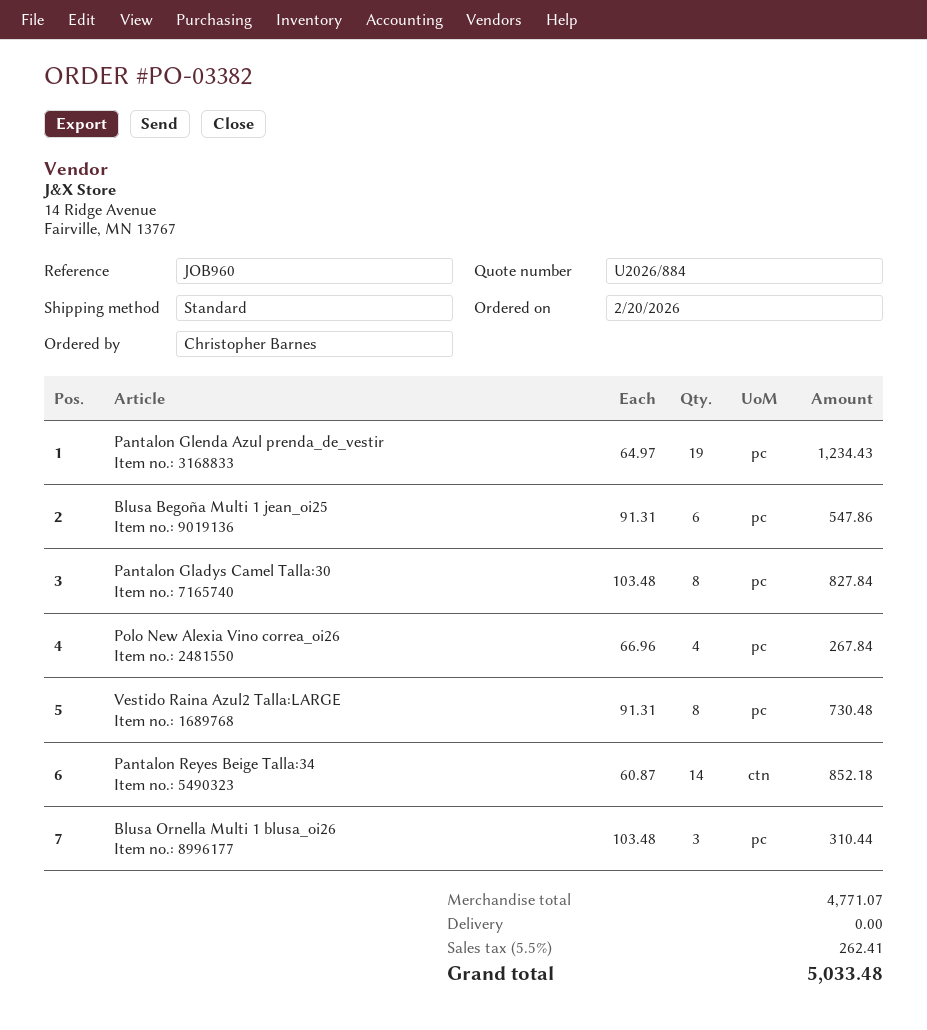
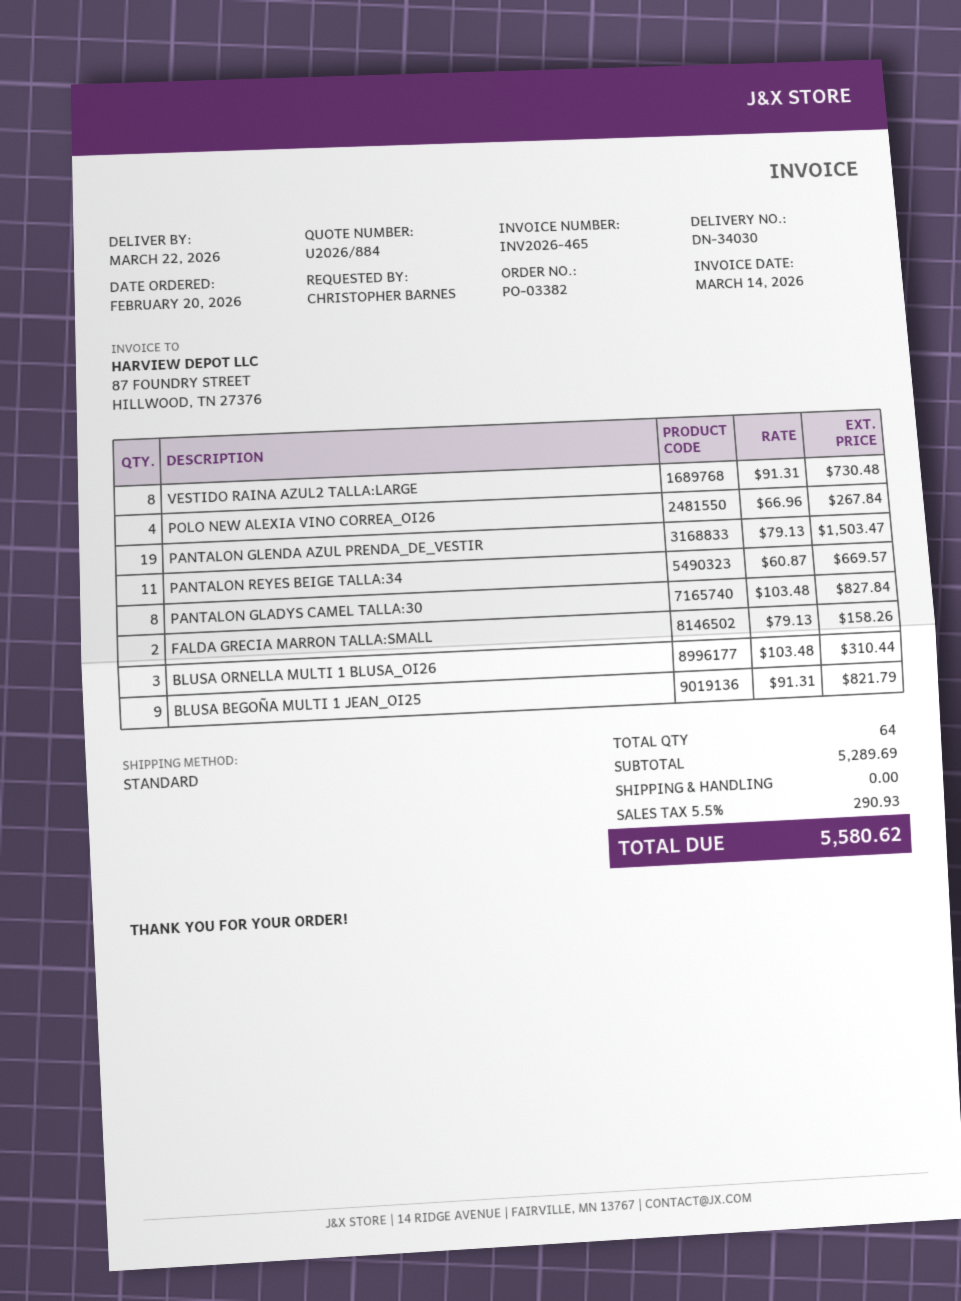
Pantalon Glenda Azul prenda_de_vestir: 19 x 64.97 = 1234.43 -> 19 x 79.13 = 1503.47
Blusa Begoña Multi 1 jean_oi25: 6 x 91.31 = 547.86 -> 9 x 91.31 = 821.79
Pantalon Reyes Beige Talla:34: 14 x 60.87 = 852.18 -> 11 x 60.87 = 669.57
FALDA GRECIA MARRON TALLA:SMALL: none -> 2 x 79.13 = 158.26
subtotal: 4771.07 -> 5289.69
tax: 5.5% = 262.41 -> 5.5% = 290.93
total: 5033.48 -> 5580.62

